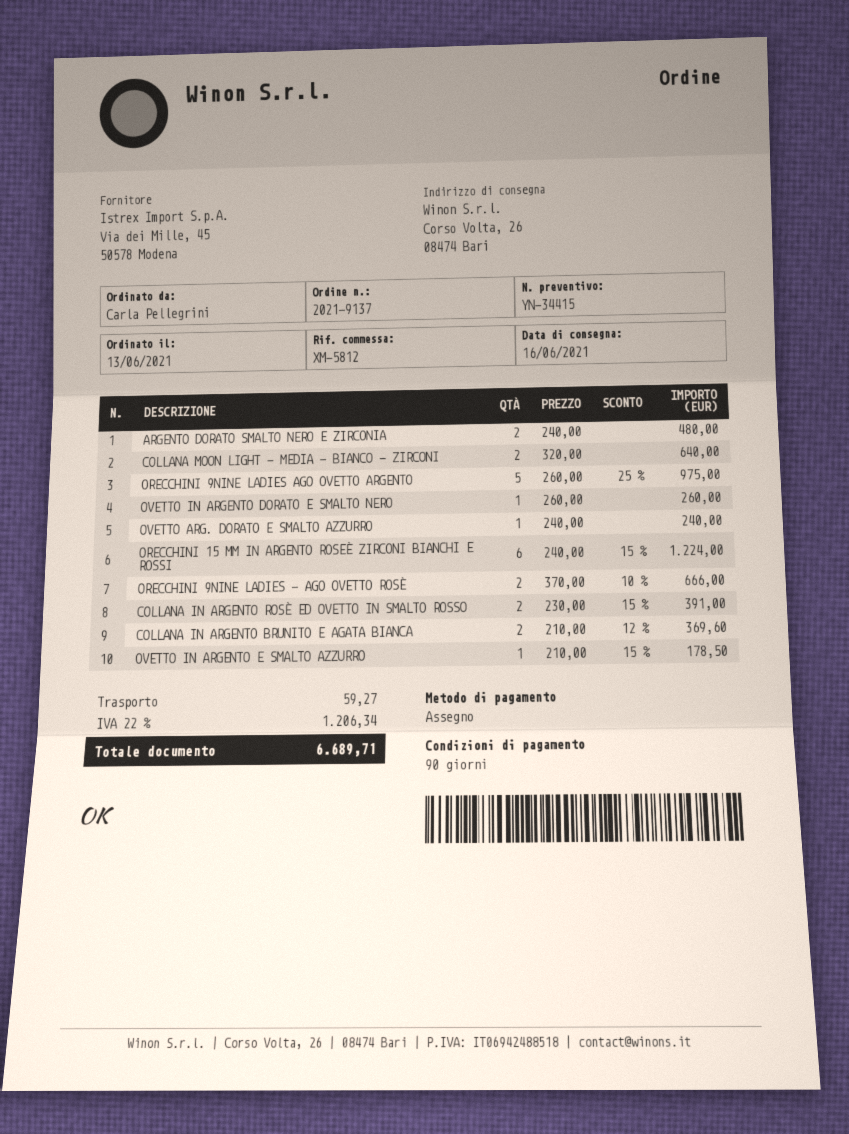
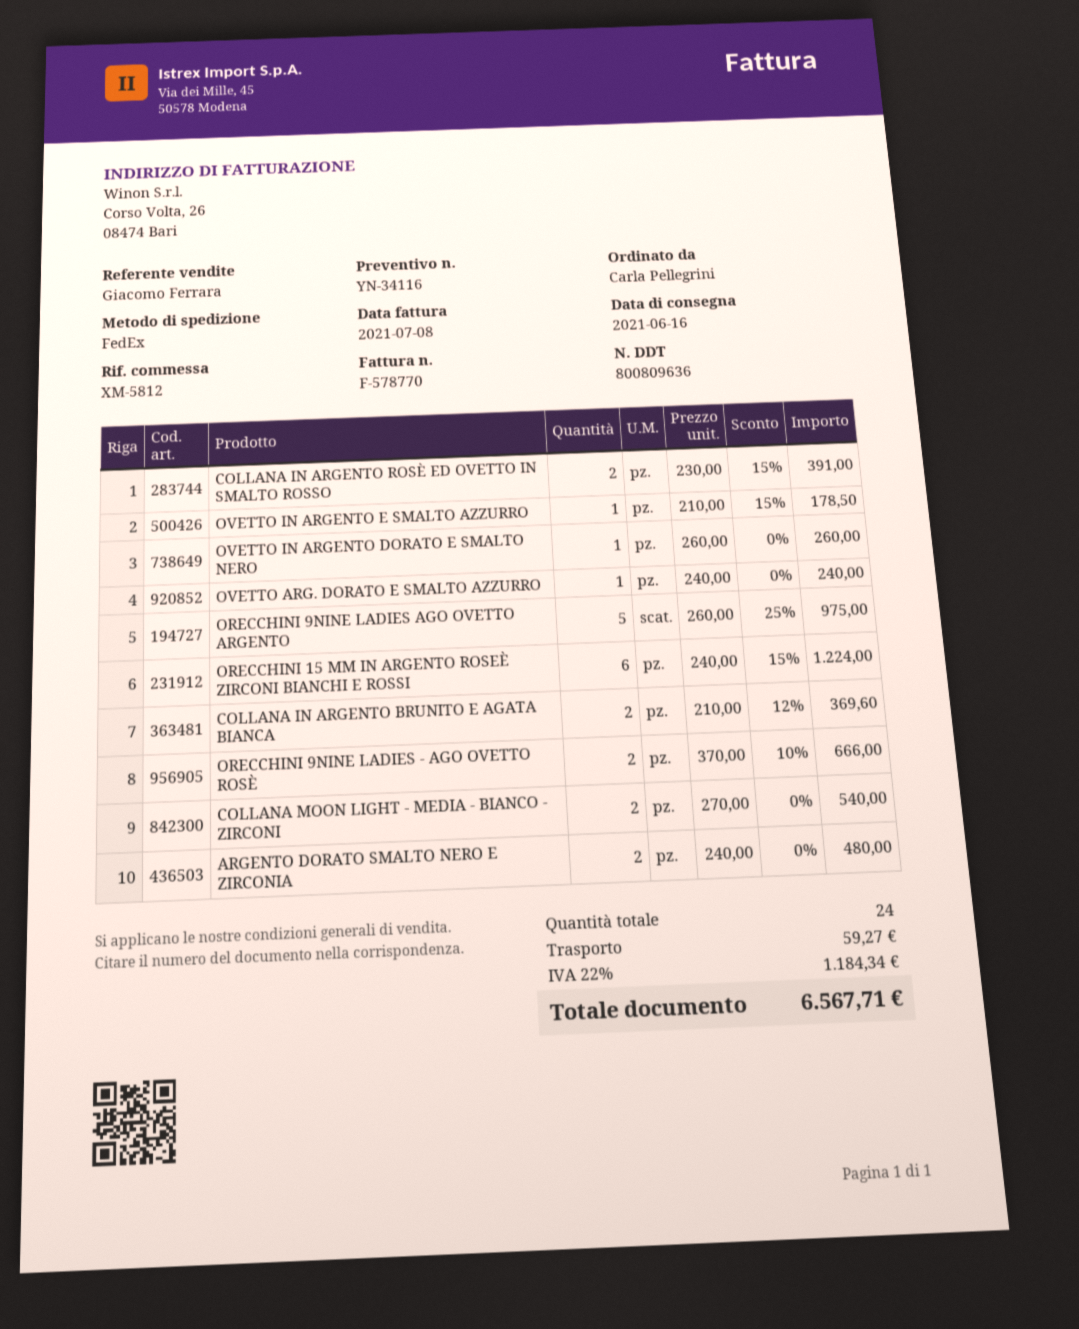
quote number: YN-34415 -> YN-34116
COLLANA MOON LIGHT - MEDIA - BIANCO - ZIRCONI: 2 x 320.00 = 640.00 -> 2 x 270.00 = 540.00
tax: 22% = 1206.34 -> 22% = 1184.34
total: 6689.71 -> 6567.71

